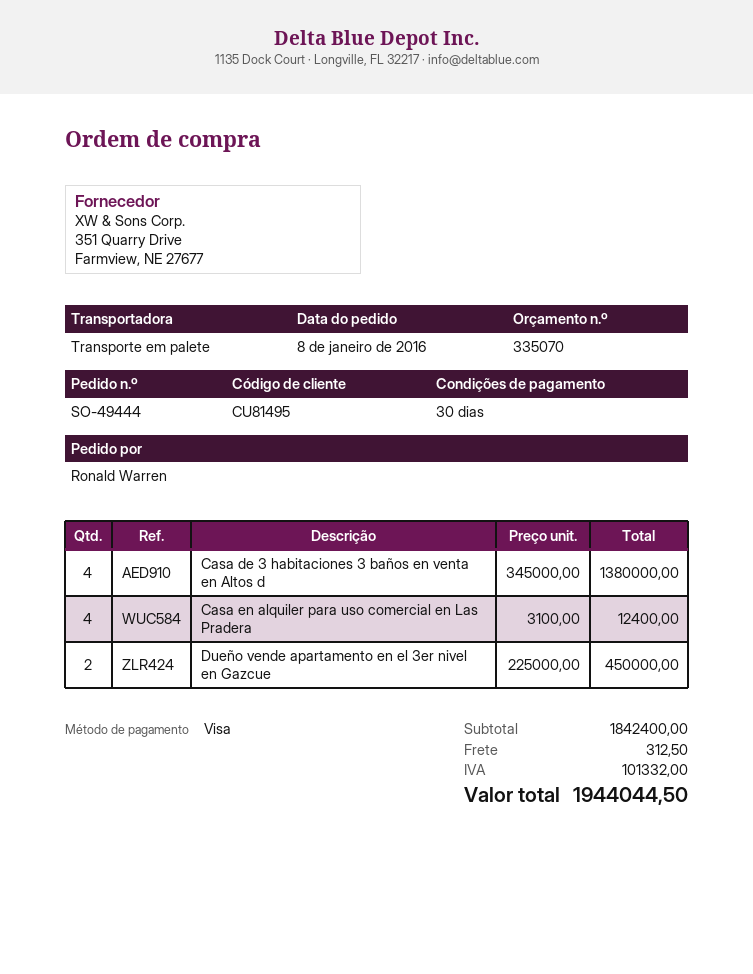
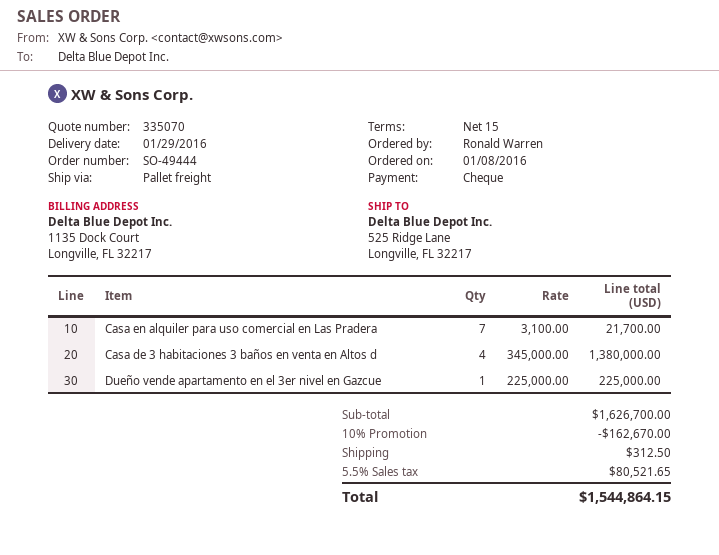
payment terms: 30 days -> 15 days
payment method: Visa -> cheque
Casa en alquiler para uso comercial en Las Pradera: 4 x 3100.00 = 12400.00 -> 7 x 3100.00 = 21700.00
Dueño vende apartamento en el 3er nivel en Gazcue: 2 x 225000.00 = 450000.00 -> 1 x 225000.00 = 225000.00
subtotal: 1842400.00 -> 1626700.00
discount: none -> 10% = 162670.00
tax: 101332.00 -> 80521.65
total: 1944044.50 -> 1544864.15

